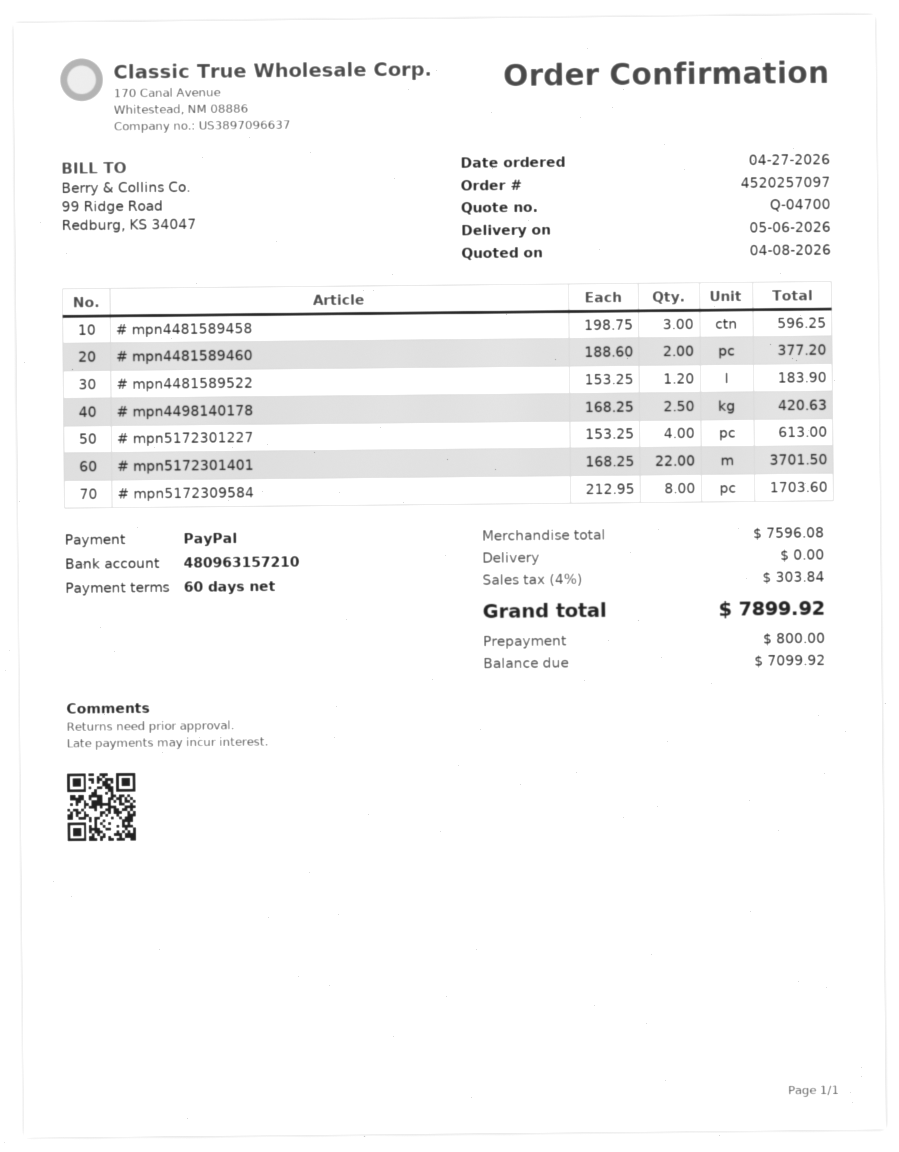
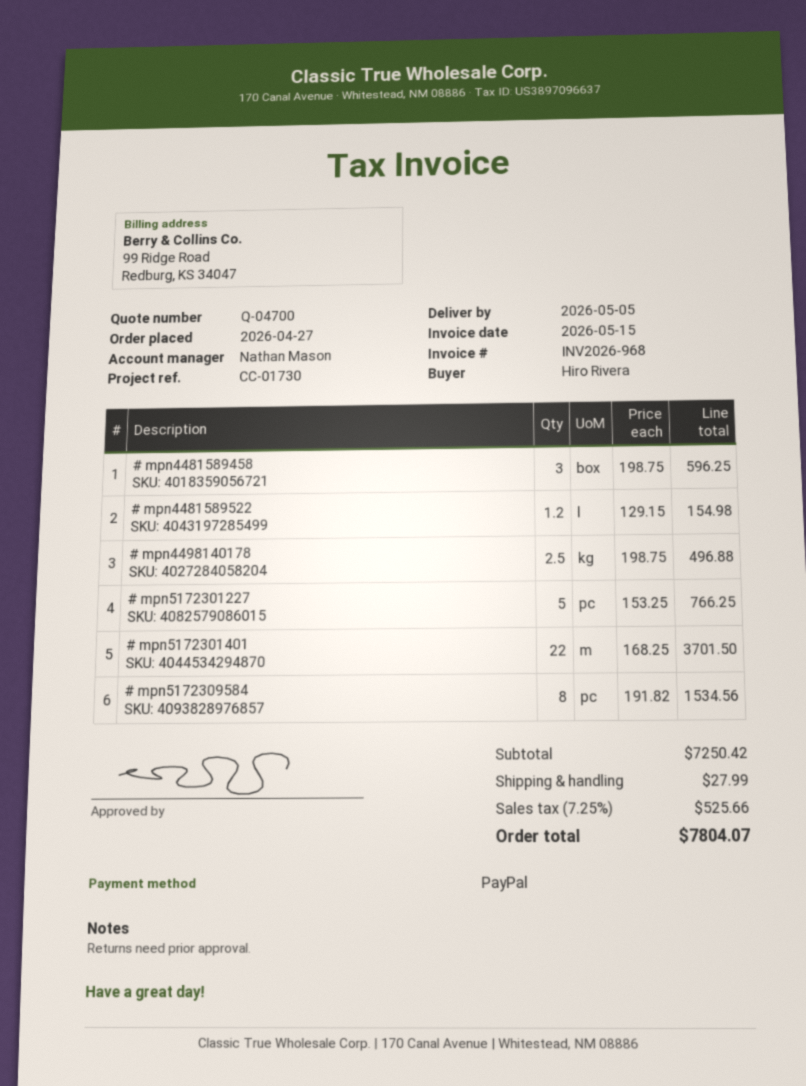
delivery date: 2026-05-06 -> 2026-05-05
# mpn4481589460: 2 x 188.60 = 377.20 -> none
# mpn4481589522: 1.2 x 153.25 = 183.90 -> 1.2 x 129.15 = 154.98
# mpn4498140178: 2.5 x 168.25 = 420.63 -> 2.5 x 198.75 = 496.88
# mpn5172301227: 4 x 153.25 = 613.00 -> 5 x 153.25 = 766.25
# mpn5172309584: 8 x 212.95 = 1703.60 -> 8 x 191.82 = 1534.56
subtotal: 7596.08 -> 7250.42
shipping: 0.00 -> 27.99
tax: 4% = 303.84 -> 7.25% = 525.66
total: 7899.92 -> 7804.07

